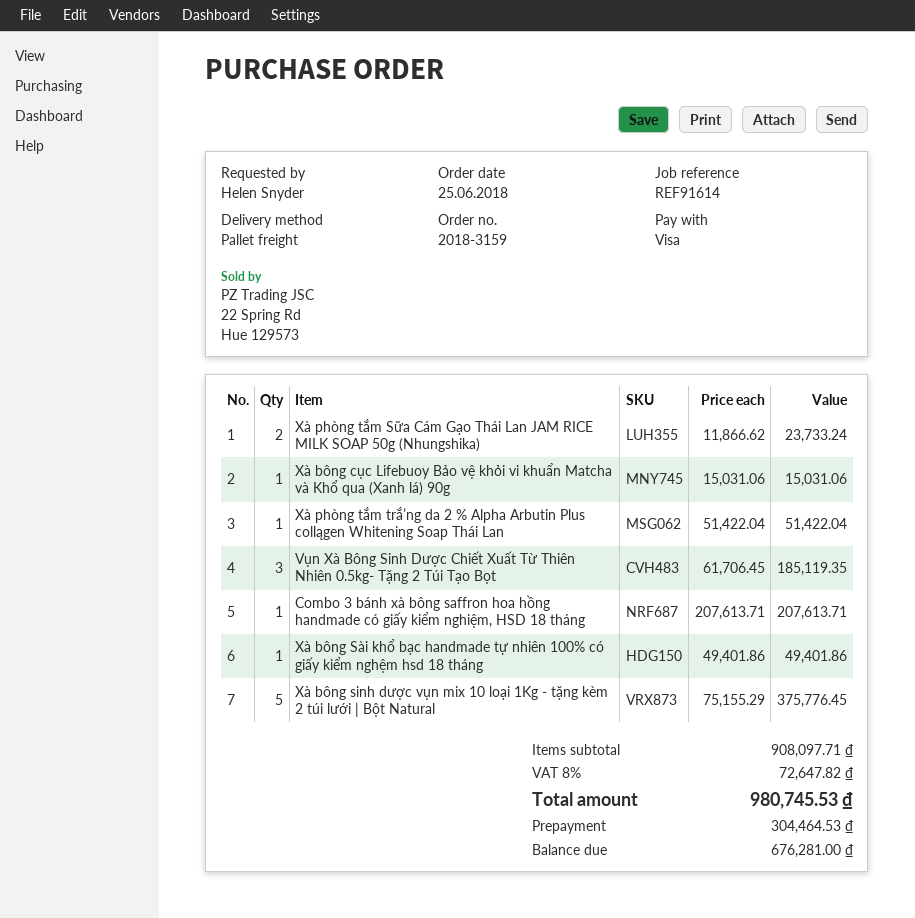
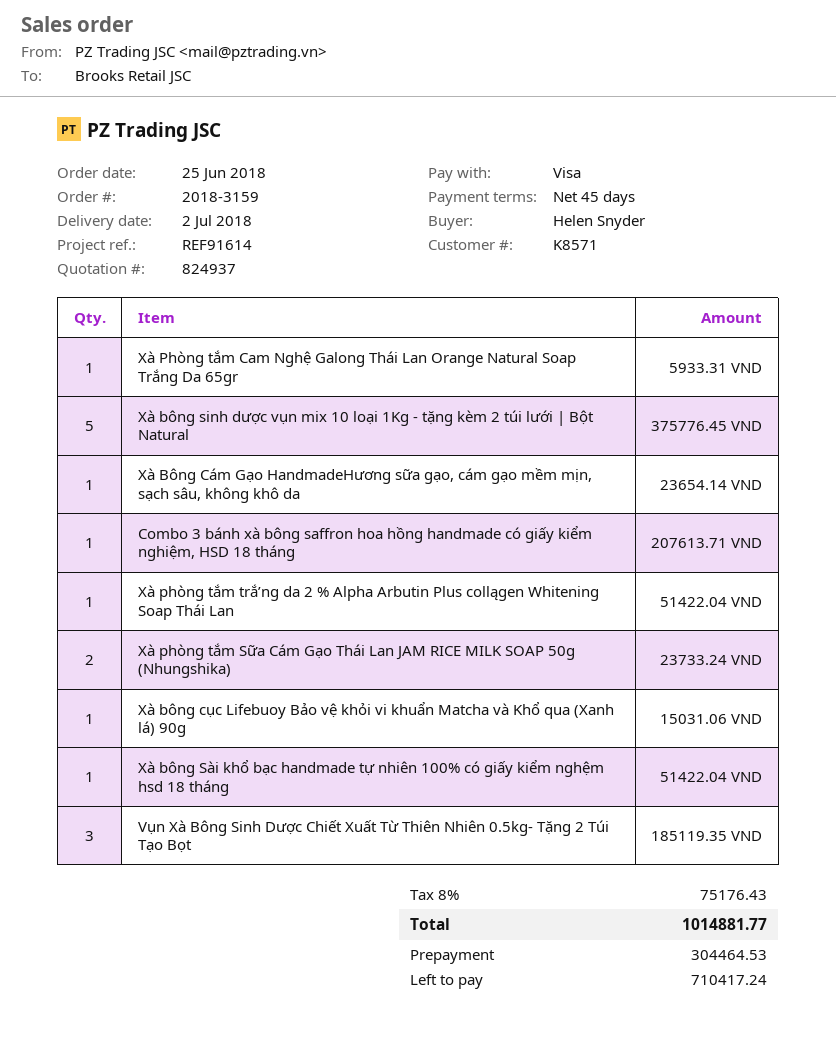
Xà bông Sài khổ bạc handmade tự nhiên 100% có giấy kiểm nghệm hsd 18 tháng: 1 for 49401.86 -> 1 for 51422.04
Xà Phòng tắm Cam Nghệ Galong Thái Lan Orange Natural Soap Trắng Da 65gr: none -> 1 for 5933.31
Xà Bông Cám Gạo HandmadeHương sữa gạo, cám gạo mềm mịn, sạch sâu, không khô da: none -> 1 for 23654.14
tax: 8% = 72647.82 -> 8% = 75176.43
total: 980745.53 -> 1014881.77
balance: 676281.00 -> 710417.24

